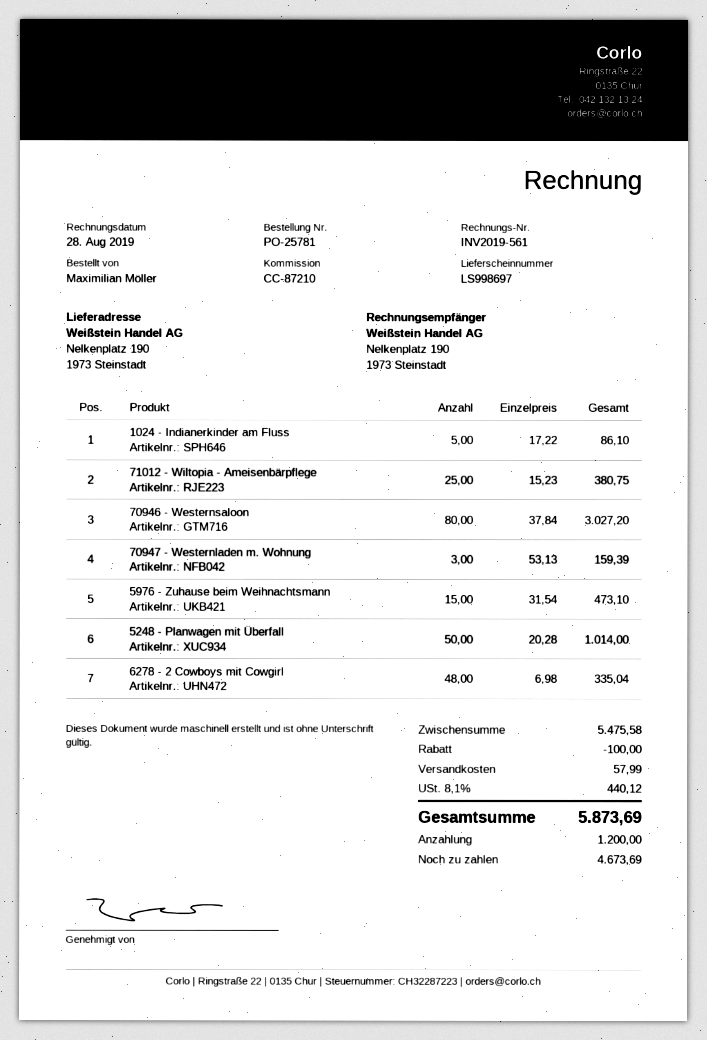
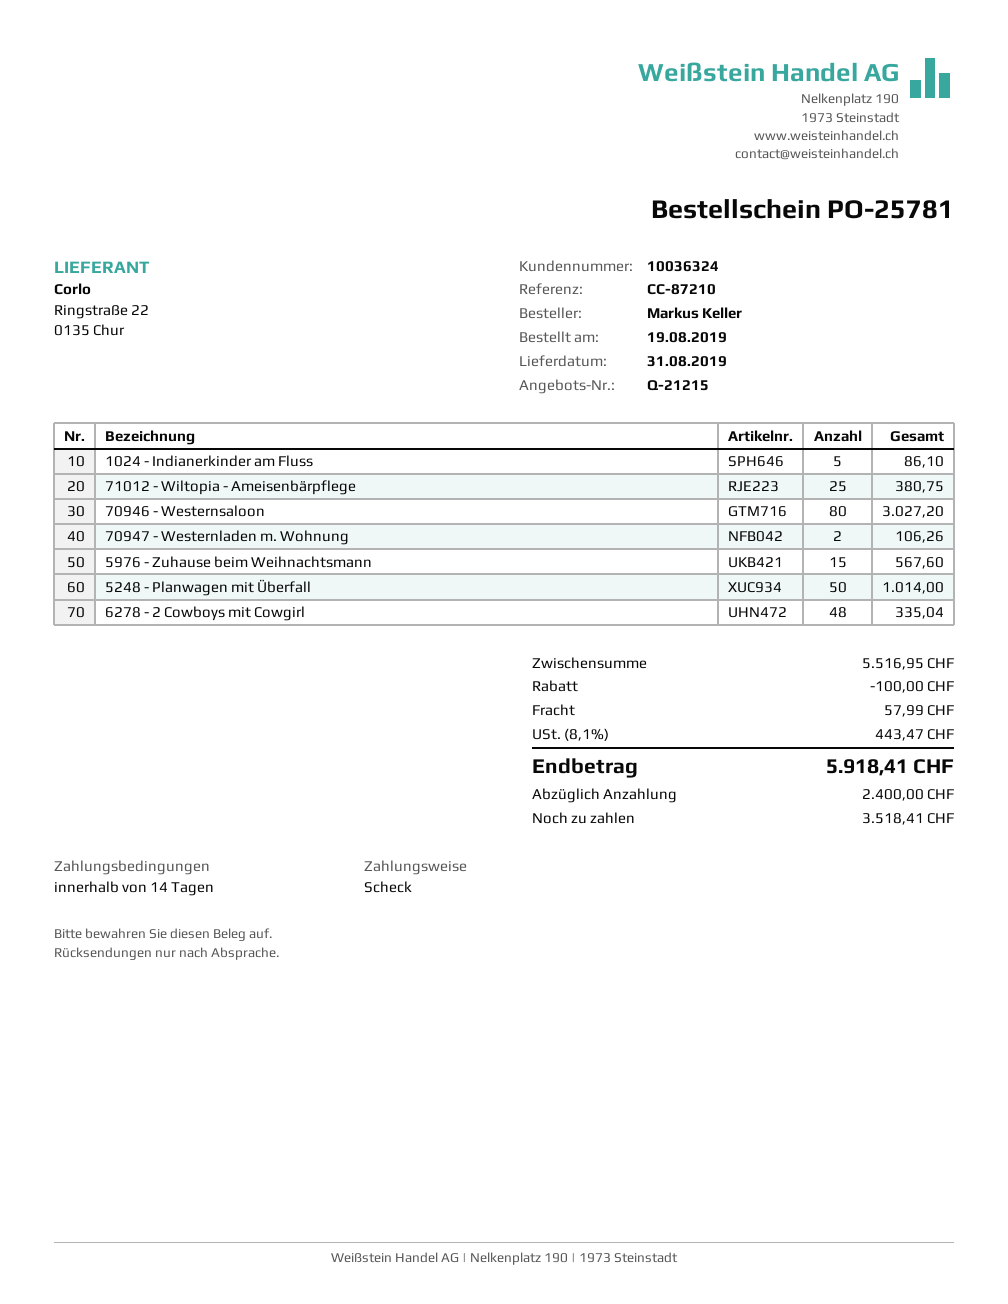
ordered by: Maximilian Möller -> Markus Keller
70947 - Westernladen m. Wohnung: 3 for 159.39 -> 2 for 106.26
5976 - Zuhause beim Weihnachtsmann: 15 for 473.10 -> 15 for 567.60
subtotal: 5475.58 -> 5516.95
tax: 8.1% = 440.12 -> 8.1% = 443.47
total: 5873.69 -> 5918.41
deposit: 1200.00 -> 2400.00
balance: 4673.69 -> 3518.41

